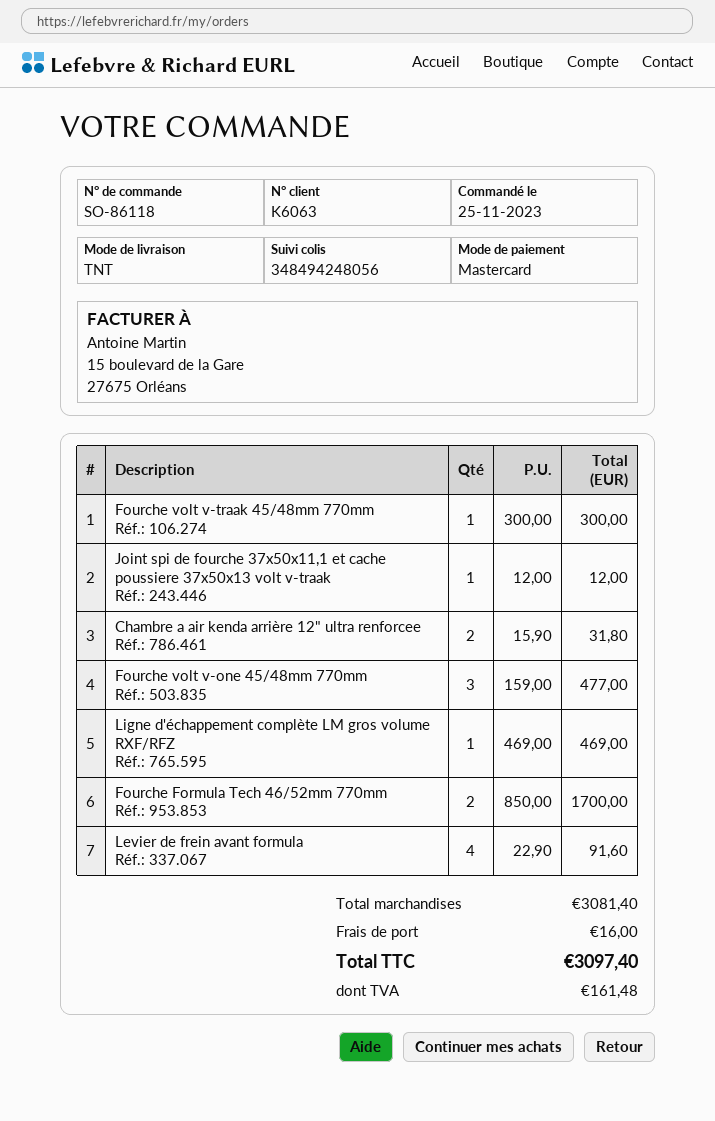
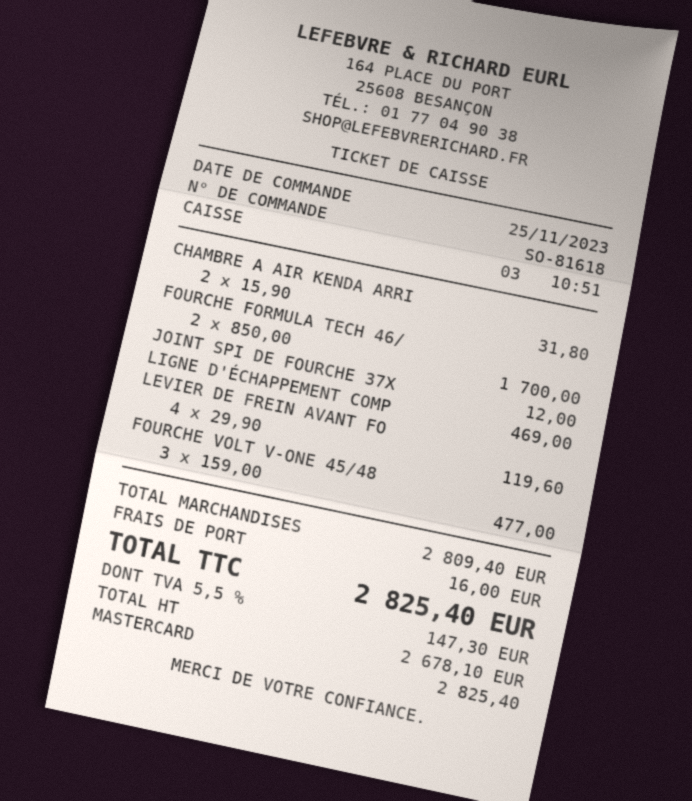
order number: SO-86118 -> SO-81618
Fourche volt v-traak 45/48mm 770mm: 1 x 300.00 = 300.00 -> none
Levier de frein avant formula: 4 x 22.90 = 91.60 -> 4 x 29.90 = 119.60
subtotal: 3081.40 -> 2809.40
tax: 161.48 -> 147.30
total: 3097.40 -> 2825.40

